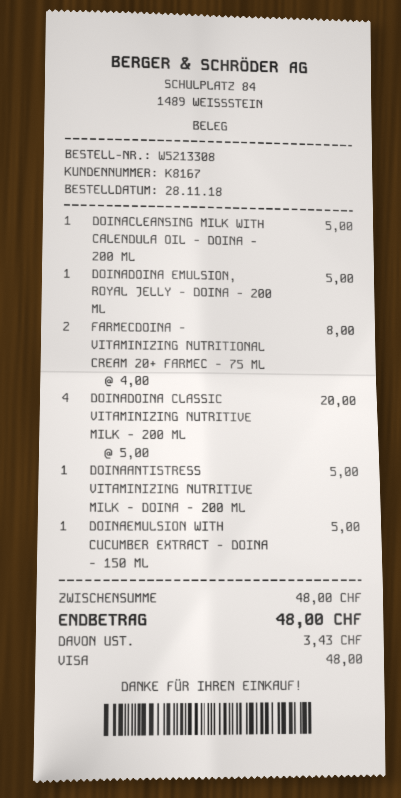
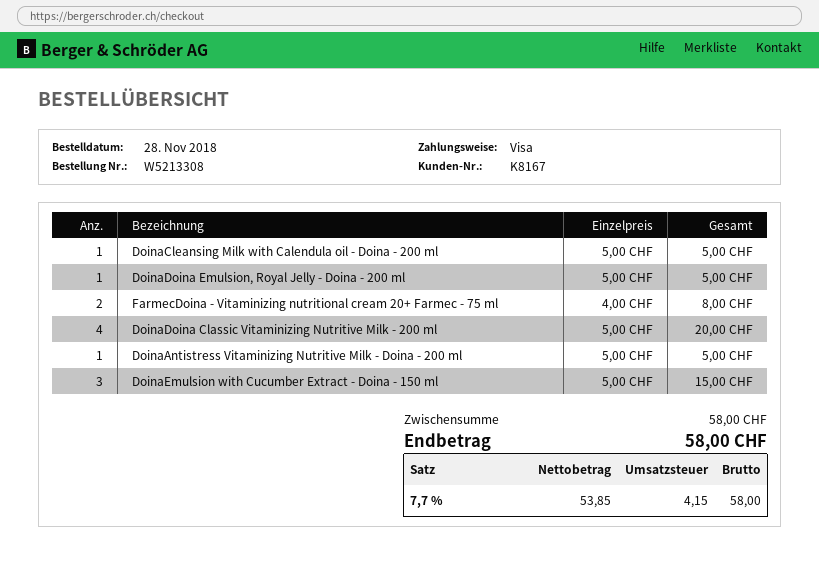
DOINAEMULSION WITH CUCUMBER EXTRACT - DOINA - 150 ML: 1 x 5.00 = 5.00 -> 3 x 5.00 = 15.00
subtotal: 48.00 -> 58.00
tax: 3.43 -> 4.15
total: 48.00 -> 58.00

